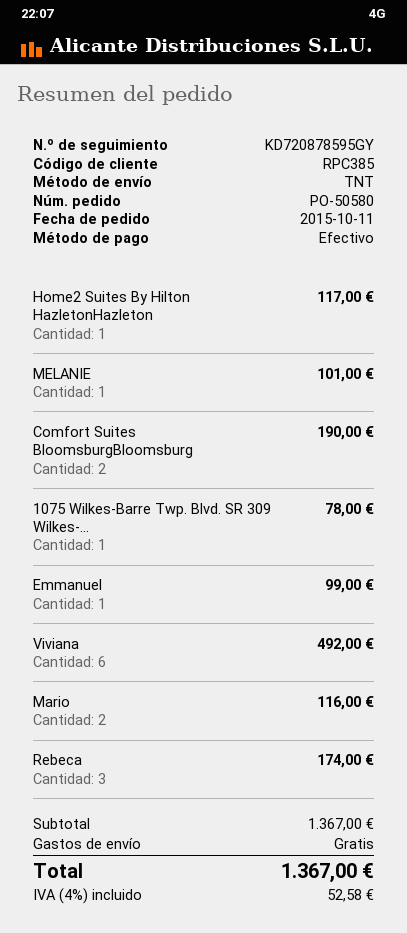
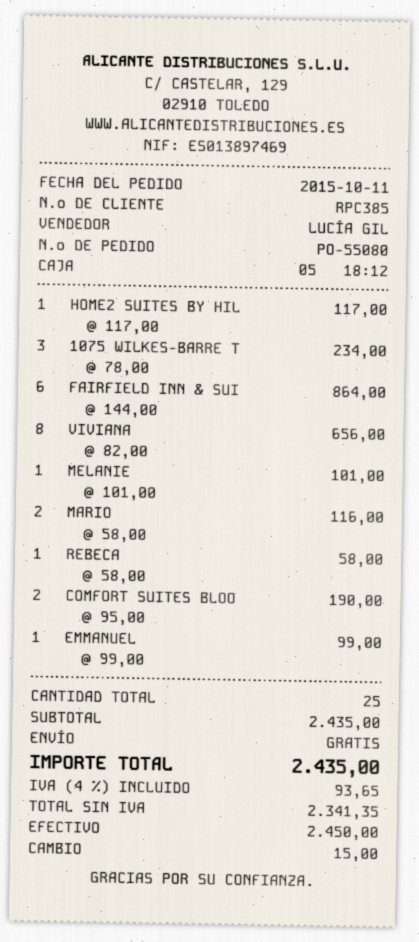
order number: PO-50580 -> PO-55080
1075 Wilkes-Barre Twp. Blvd. SR 309 Wilkes-...: 1 for 78.00 -> 3 for 234.00
Viviana: 6 for 492.00 -> 8 for 656.00
Rebeca: 3 for 174.00 -> 1 for 58.00
FAIRFIELD INN & SUI: none -> 6 for 864.00
subtotal: 1367.00 -> 2435.00
tax: 4% = 52.58 -> 4% = 93.65
total: 1367.00 -> 2435.00

